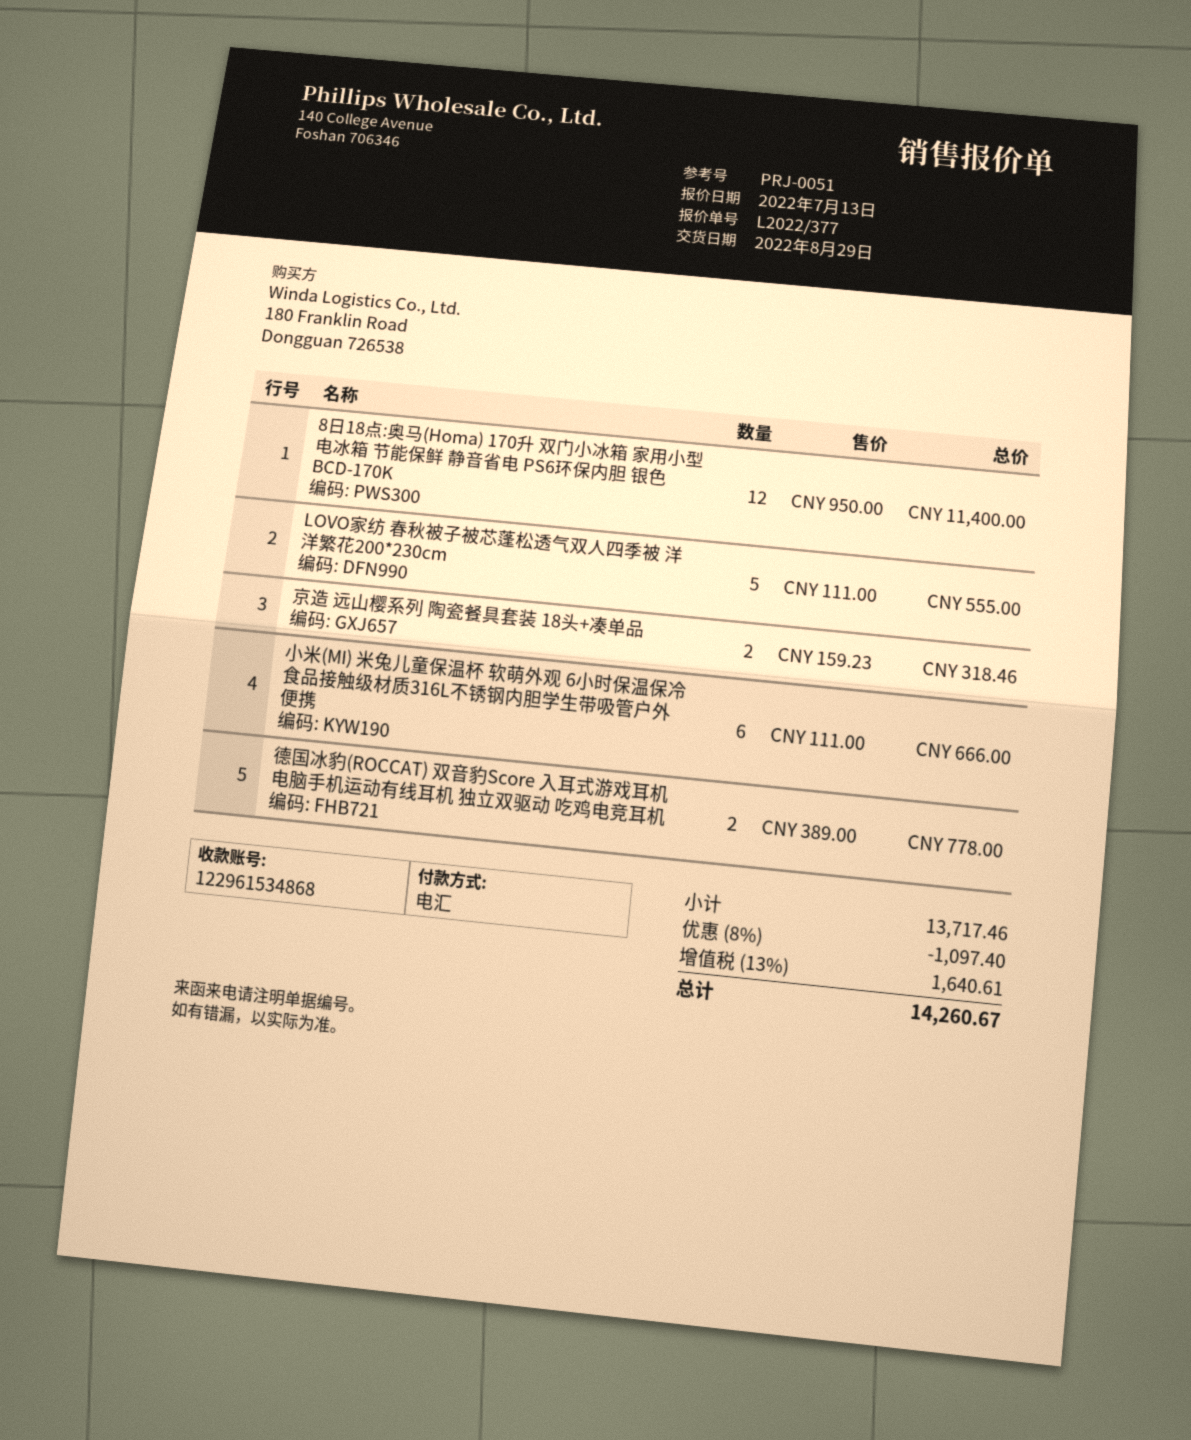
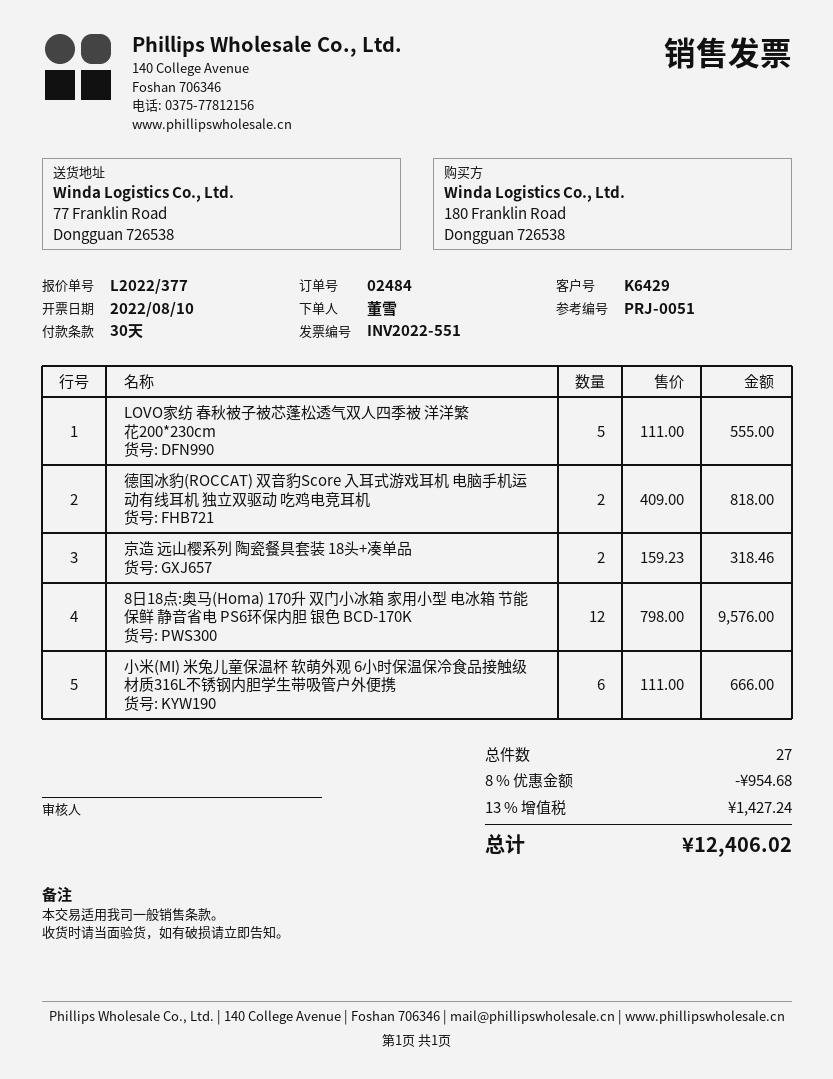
8日18点:奥马(Homa) 170升 双门小冰箱 家用小型 电冰箱 节能保鲜 静音省电 PS6环保内胆 银色 BCD-170K: 12 x 950.00 = 11400.00 -> 12 x 798.00 = 9576.00
德国冰豹(ROCCAT) 双音豹Score 入耳式游戏耳机 电脑手机运动有线耳机 独立双驱动 吃鸡电竞耳机: 2 x 389.00 = 778.00 -> 2 x 409.00 = 818.00
discount: 8% = 1097.40 -> 8% = 954.68
tax: 13% = 1640.61 -> 13% = 1427.24
total: 14260.67 -> 12406.02

